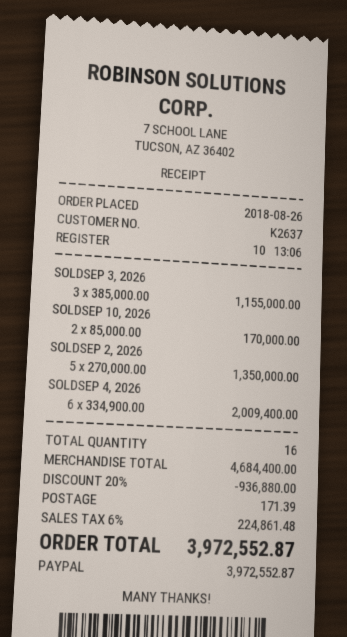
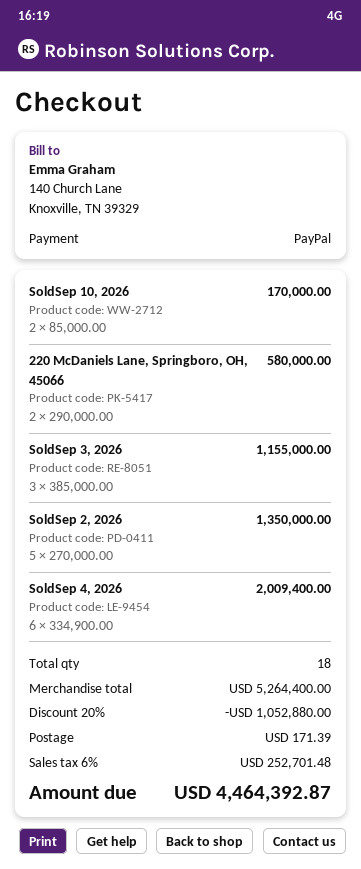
220 McDaniels Lane, Springboro, OH, 45066: none -> 2 x 290000.00 = 580000.00
total quantity: 16 -> 18
subtotal: 4684400.00 -> 5264400.00
discount: 20% = 936880.00 -> 20% = 1052880.00
tax: 6% = 224861.48 -> 6% = 252701.48
total: 3972552.87 -> 4464392.87

